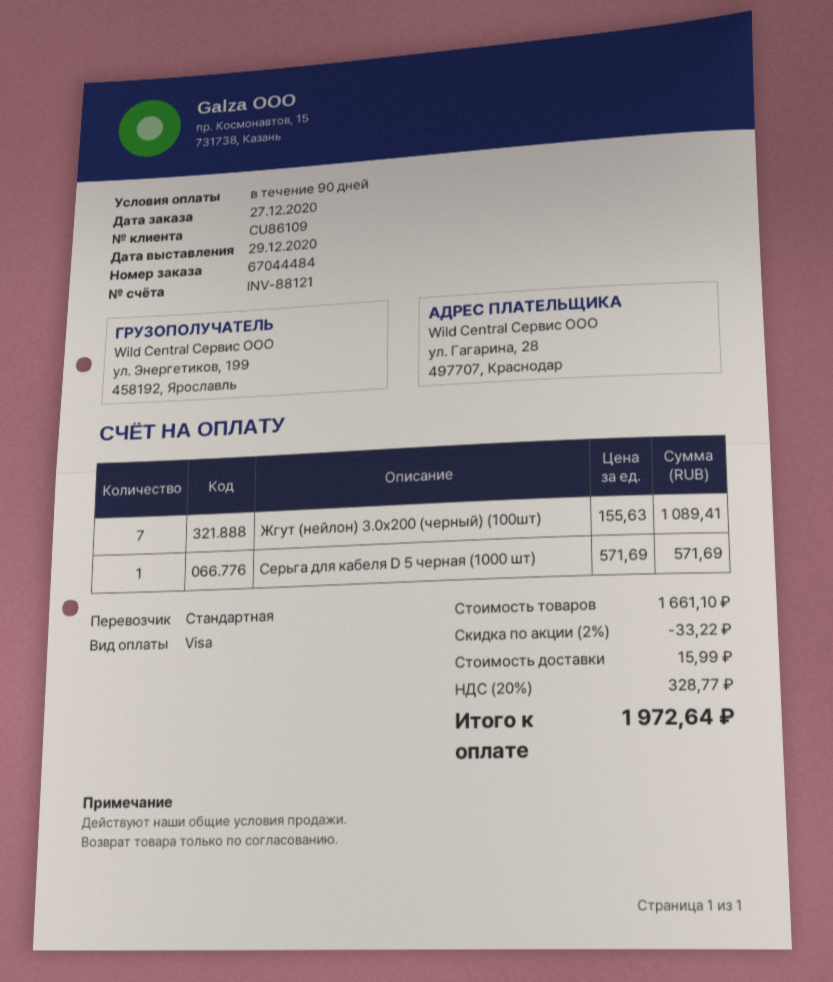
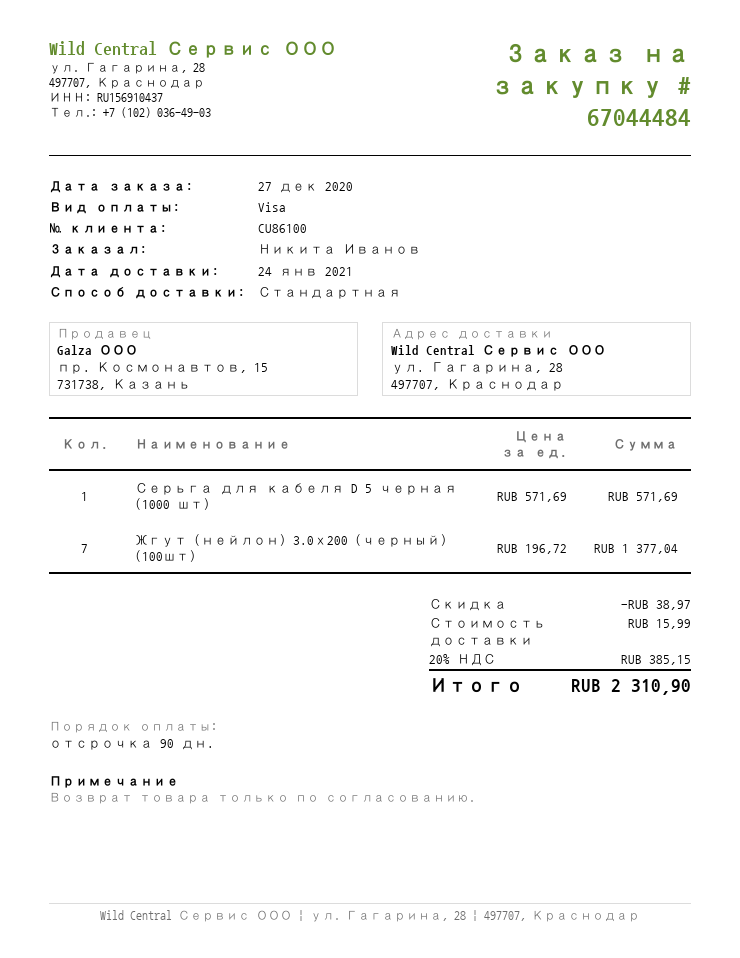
customer number: CU86109 -> CU86100
ship to: ул. Энергетиков, 199, 458192, Ярославль -> ул. Гагарина, 28, 497707, Краснодар
Жгут (нейлон) 3.0х200 (черный) (100шт): 7 x 155.63 = 1089.41 -> 7 x 196.72 = 1377.04
discount: 33.22 -> 38.97
tax: 20% = 328.77 -> 20% = 385.15
total: 1972.64 -> 2310.90

